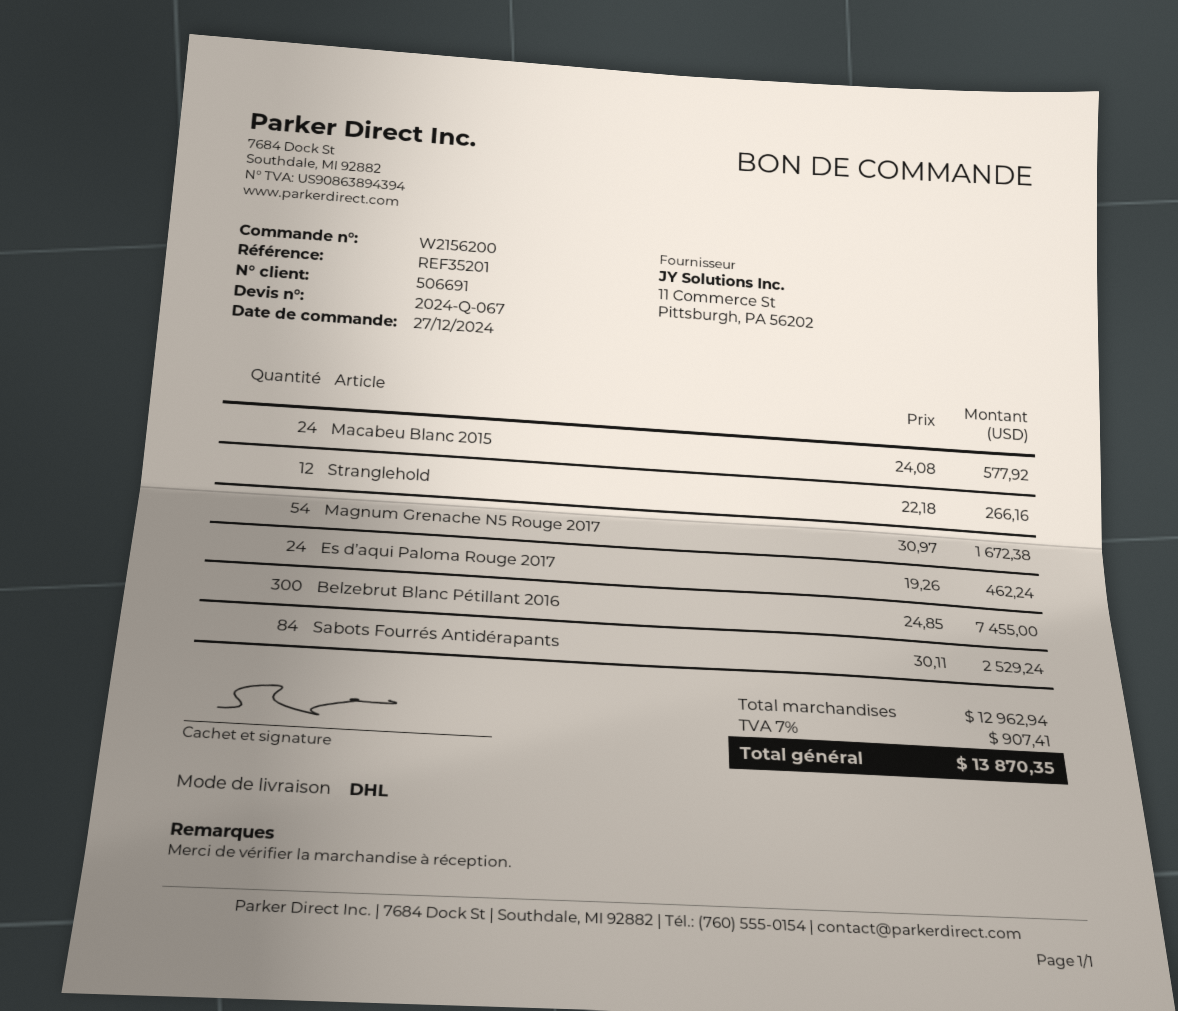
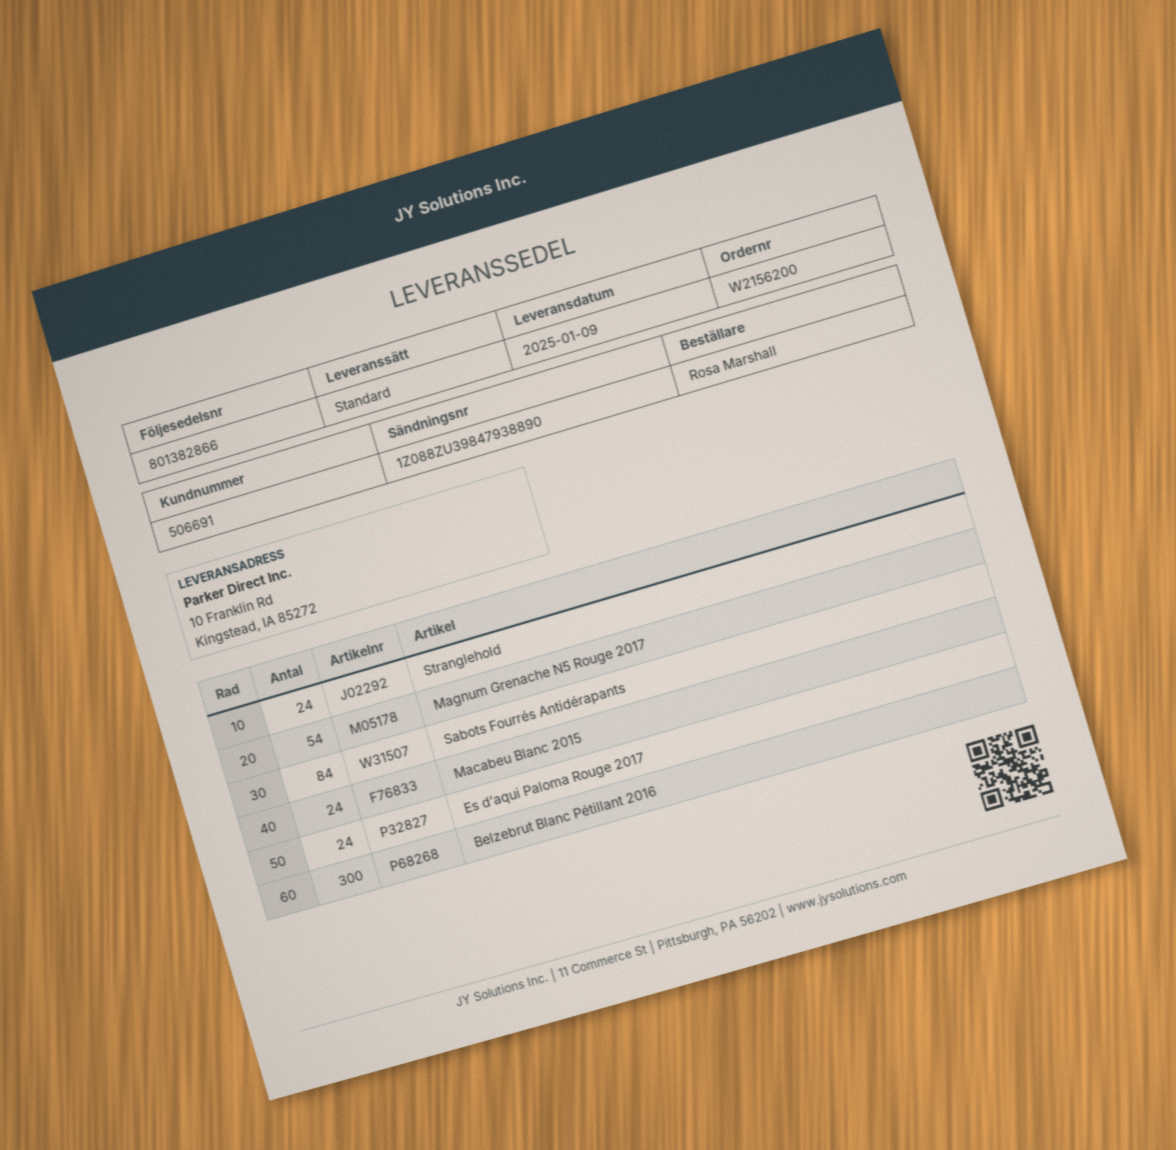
shipping method: DHL -> standard
Stranglehold: 12 -> 24

